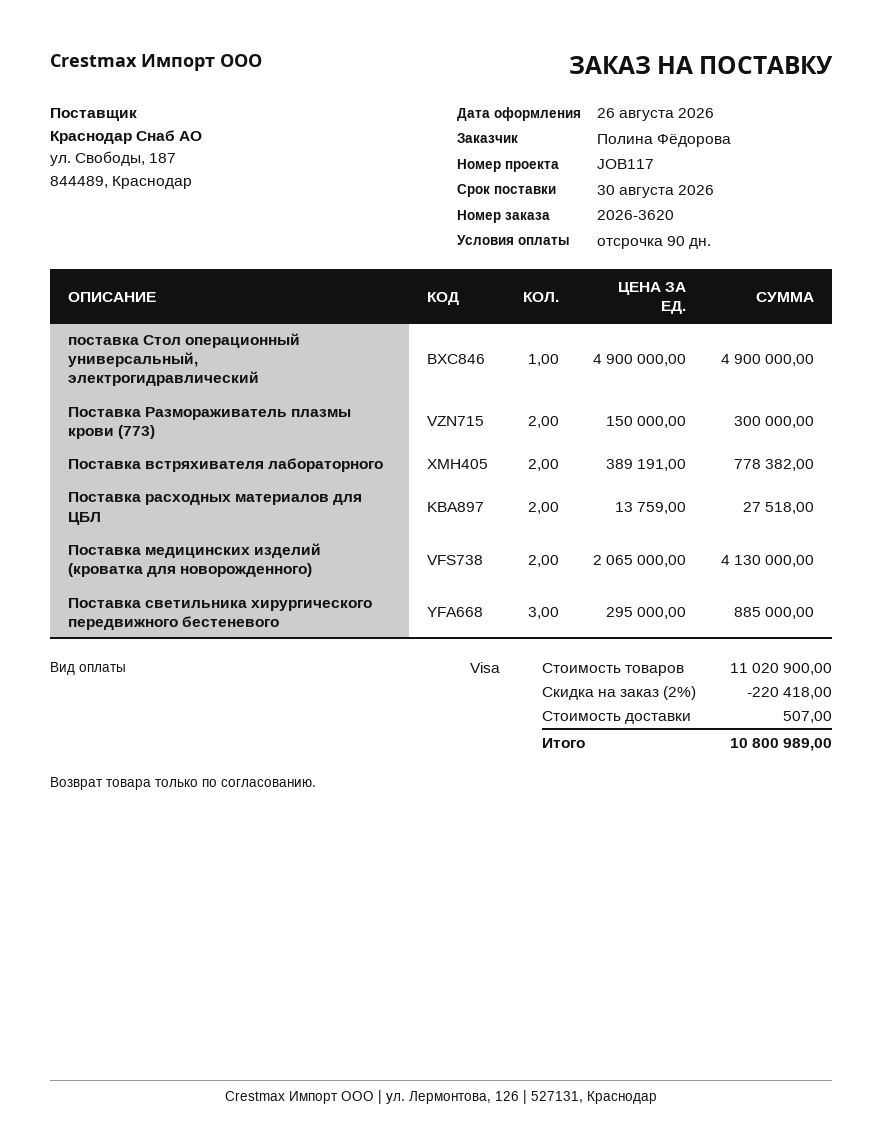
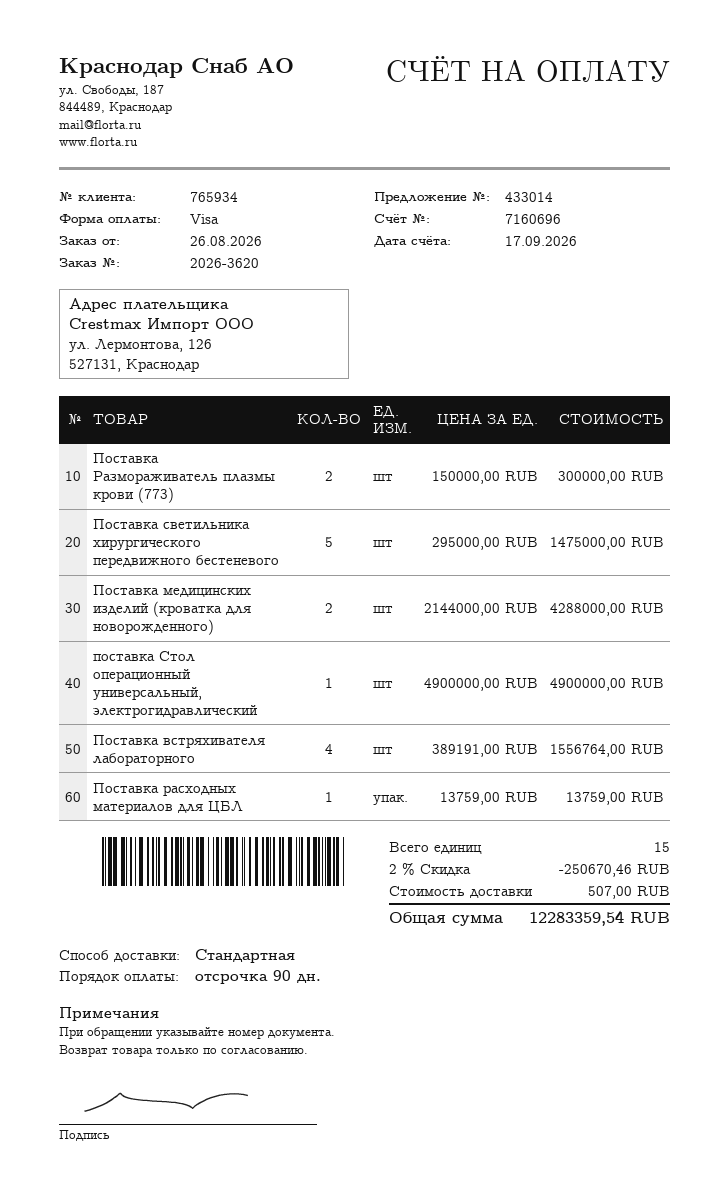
Поставка встряхивателя лабораторного: 2 x 389191.00 = 778382.00 -> 4 x 389191.00 = 1556764.00
Поставка расходных материалов для ЦБЛ: 2 x 13759.00 = 27518.00 -> 1 x 13759.00 = 13759.00
Поставка медицинских изделий (кроватка для новорожденного): 2 x 2065000.00 = 4130000.00 -> 2 x 2144000.00 = 4288000.00
Поставка светильника хирургического передвижного бестеневого: 3 x 295000.00 = 885000.00 -> 5 x 295000.00 = 1475000.00
discount: 2% = 220418.00 -> 2% = 250670.46
total: 10800989.00 -> 12283359.54

